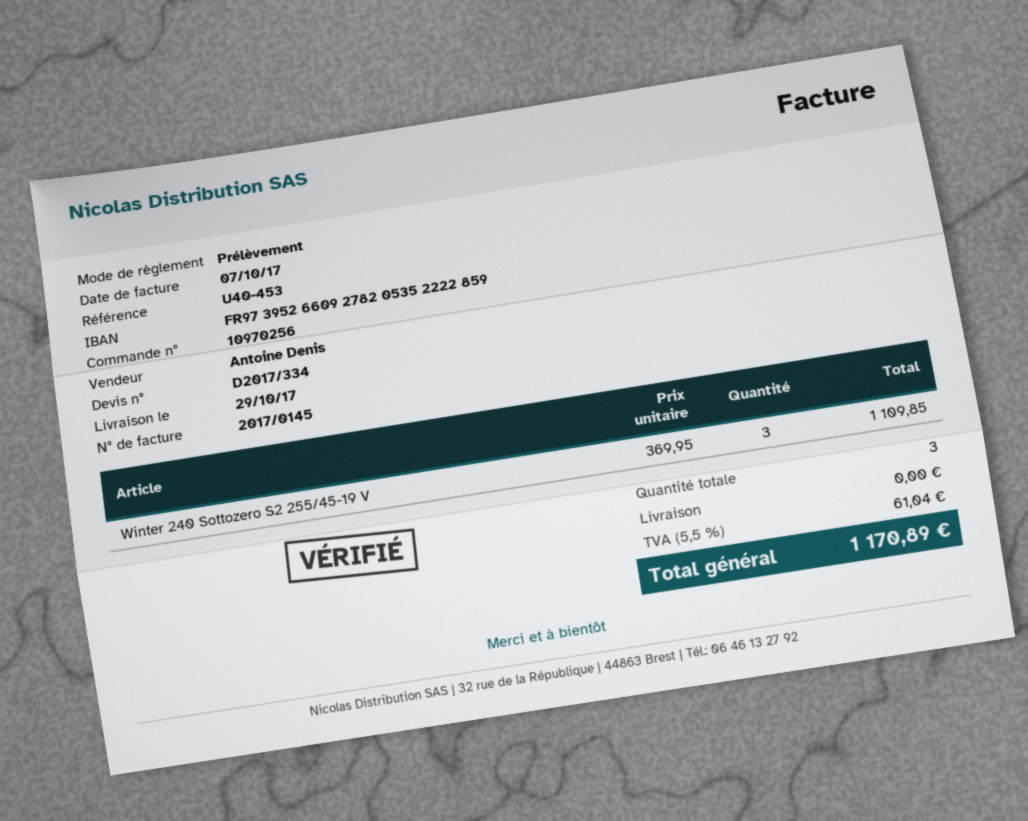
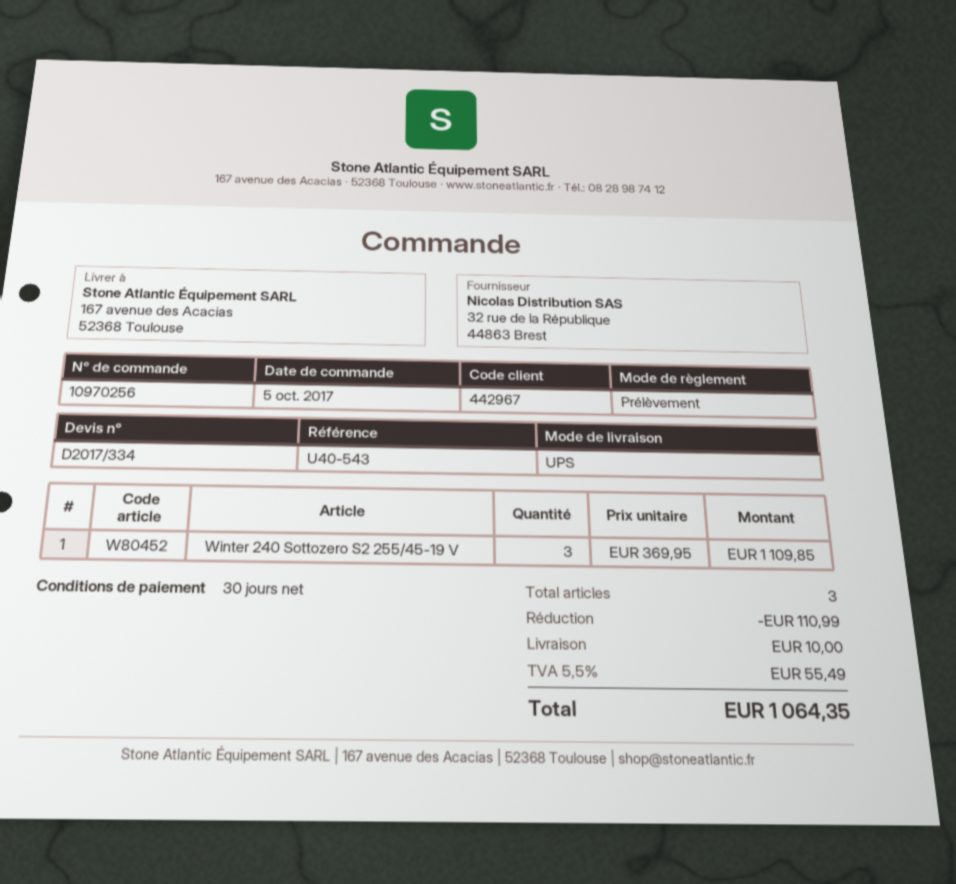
reference: U40-453 -> U40-543
discount: none -> 110.99
shipping: 0.00 -> 10.00
tax: 5.5% = 61.04 -> 5.5% = 55.49
total: 1170.89 -> 1064.35

